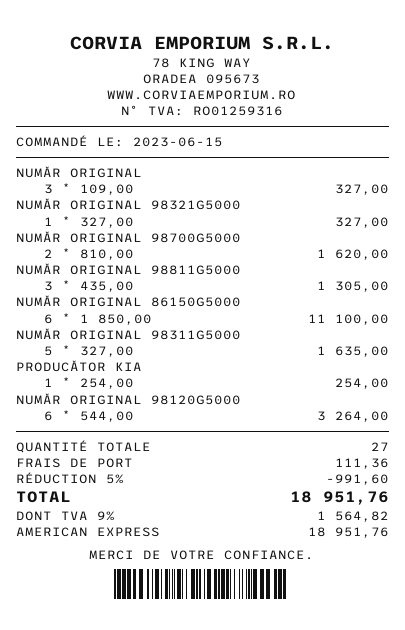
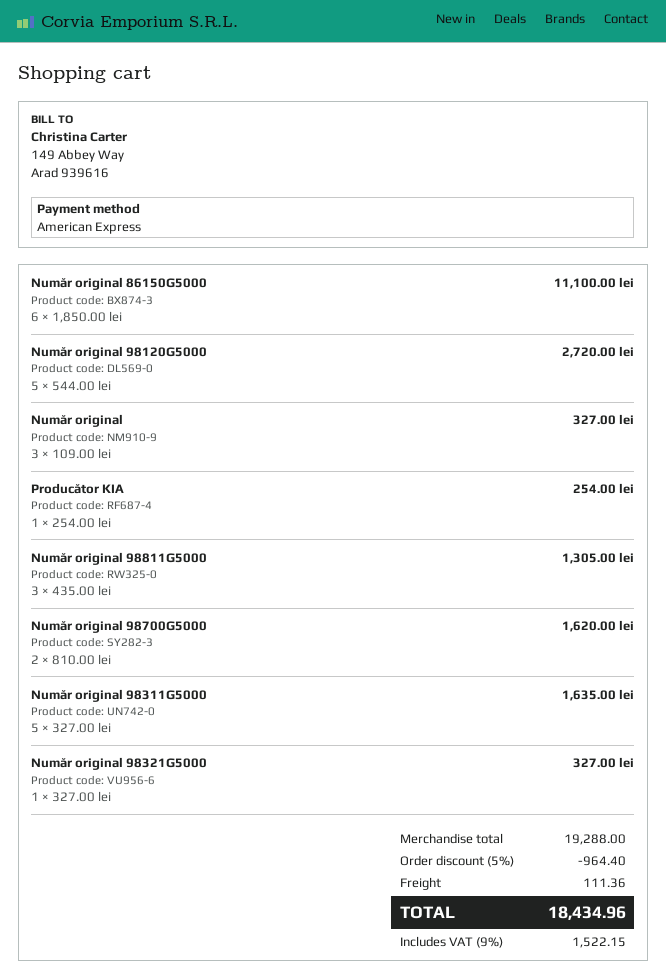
NUMĂR ORIGINAL 98120G5000: 6 x 544.00 = 3264.00 -> 5 x 544.00 = 2720.00
discount: 5% = 991.60 -> 5% = 964.40
tax: 9% = 1564.82 -> 9% = 1522.15
total: 18951.76 -> 18434.96

